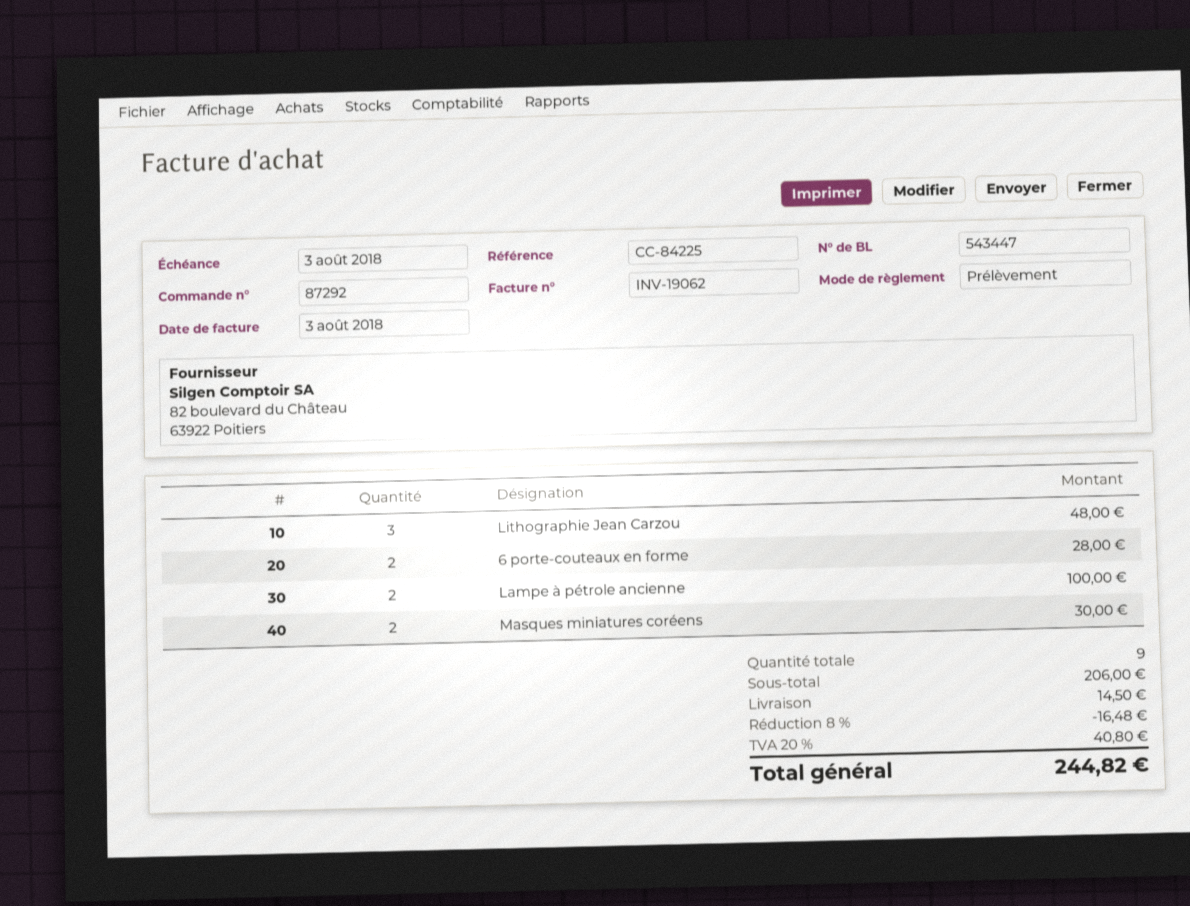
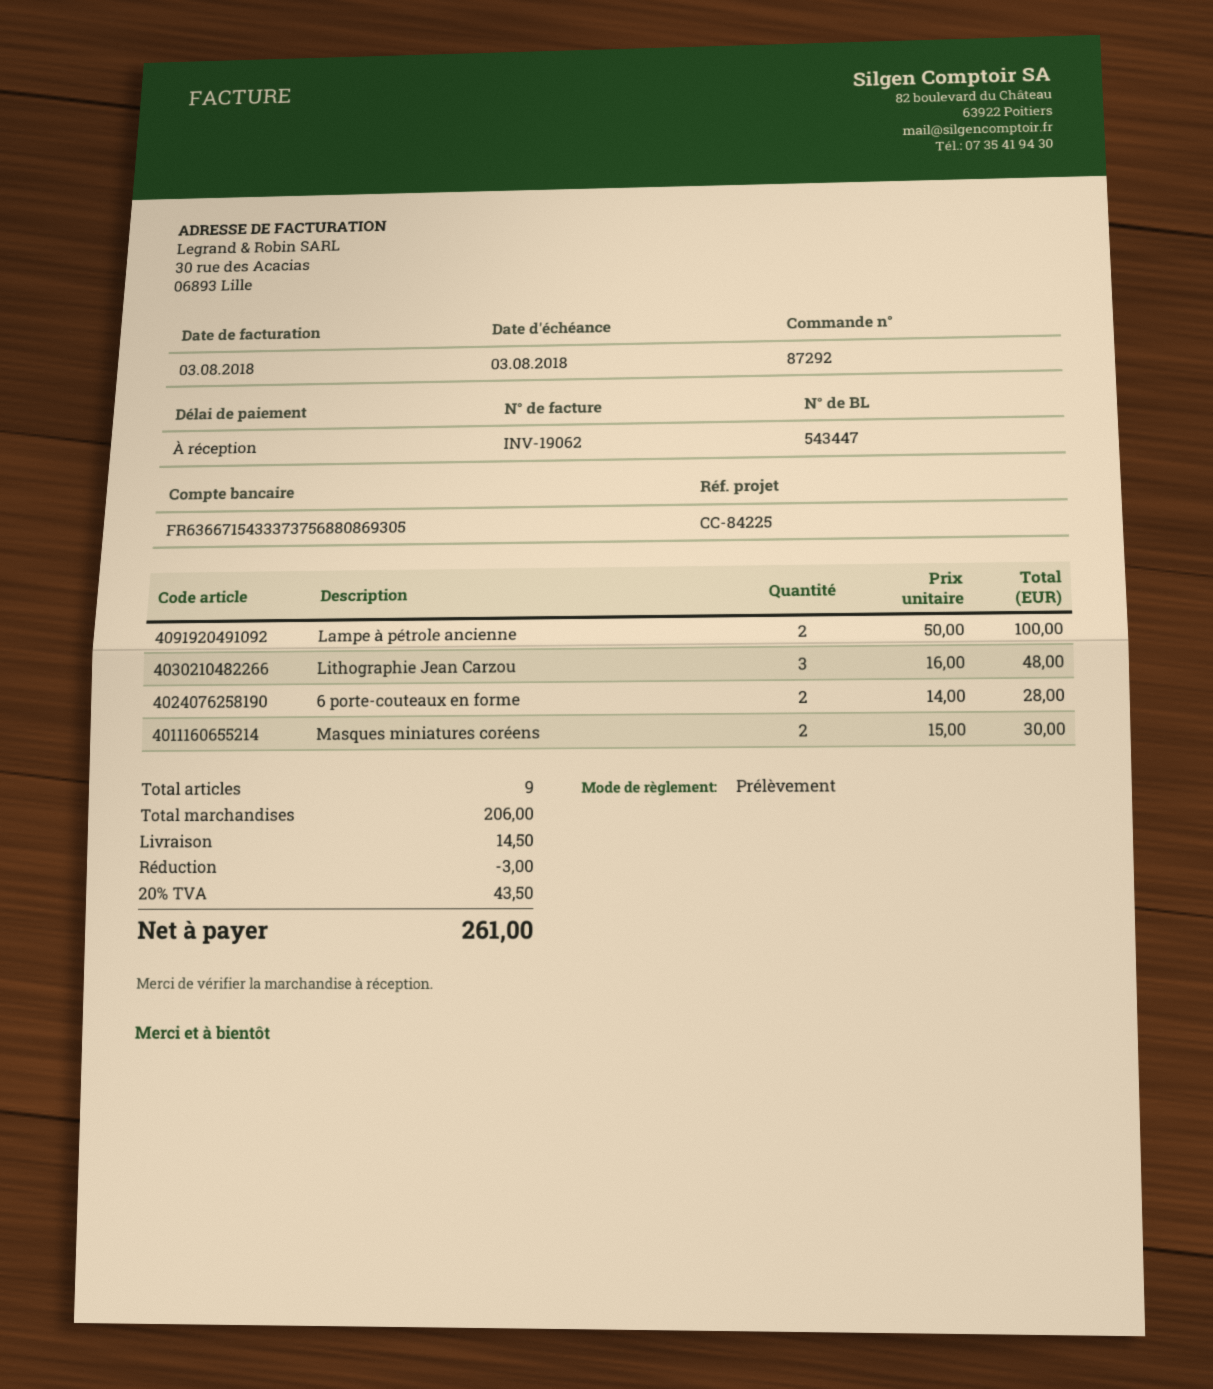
discount: 16.48 -> 3.00
tax: 20% = 40.80 -> 20% = 43.50
total: 244.82 -> 261.00

